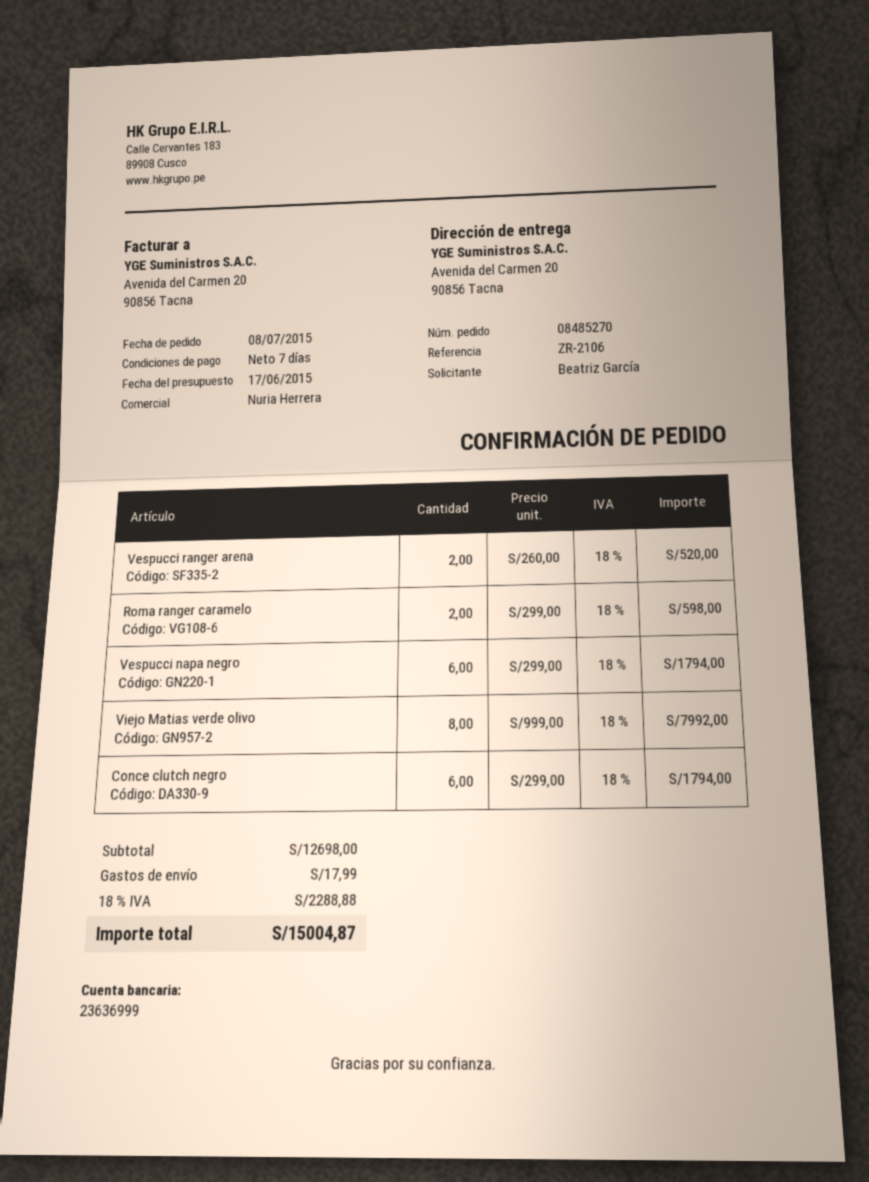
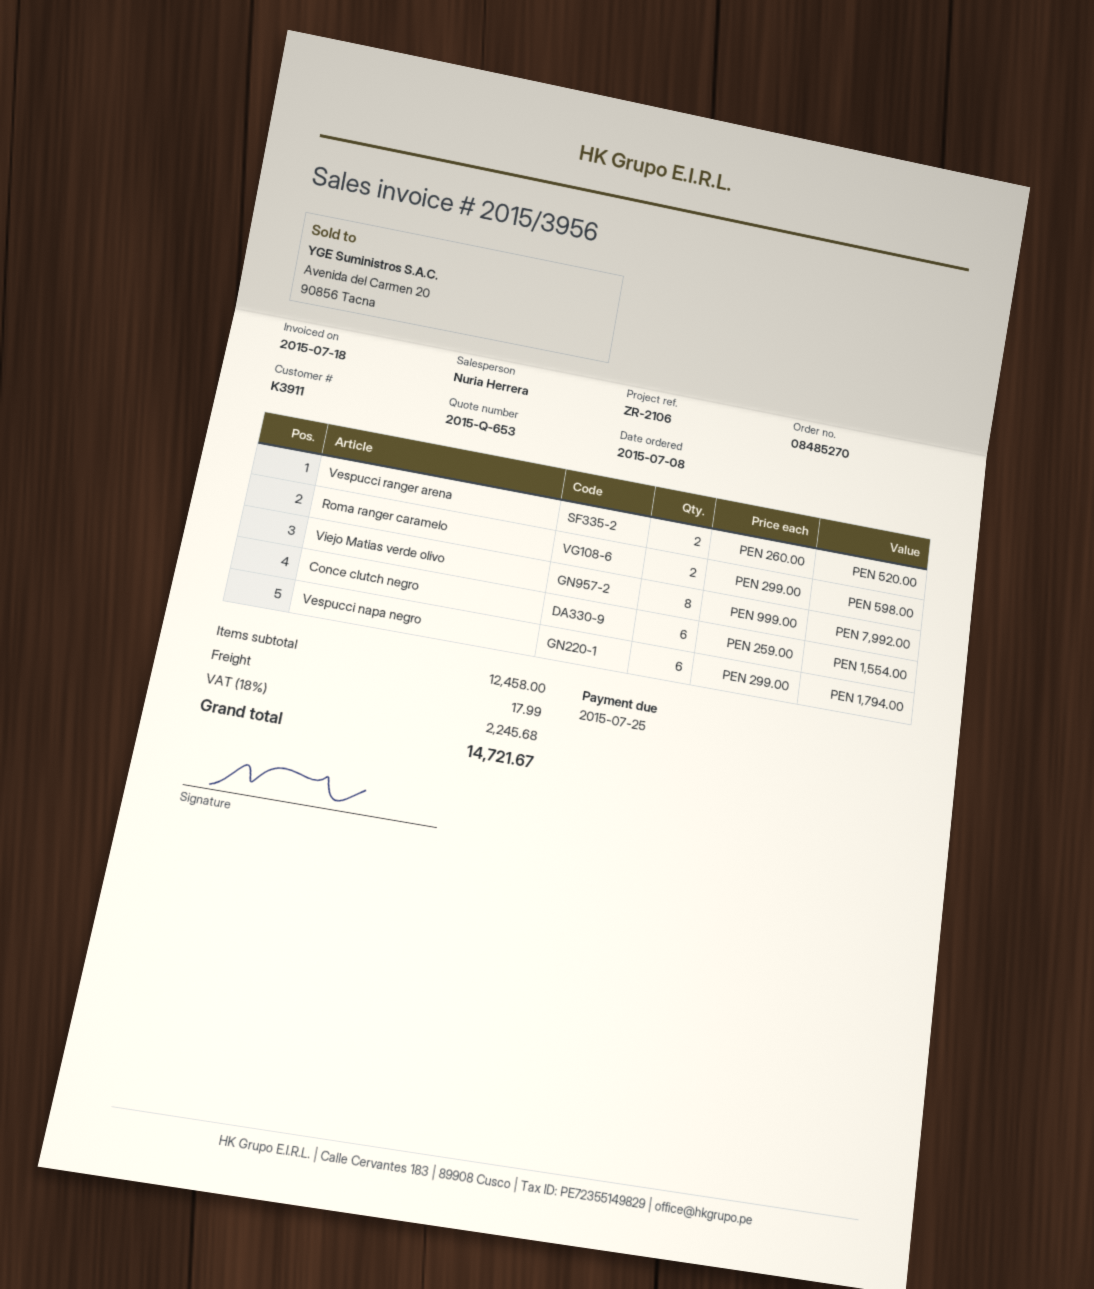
Conce clutch negro: 6 x 299.00 = 1794.00 -> 6 x 259.00 = 1554.00
subtotal: 12698.00 -> 12458.00
tax: 18% = 2288.88 -> 18% = 2245.68
total: 15004.87 -> 14721.67

